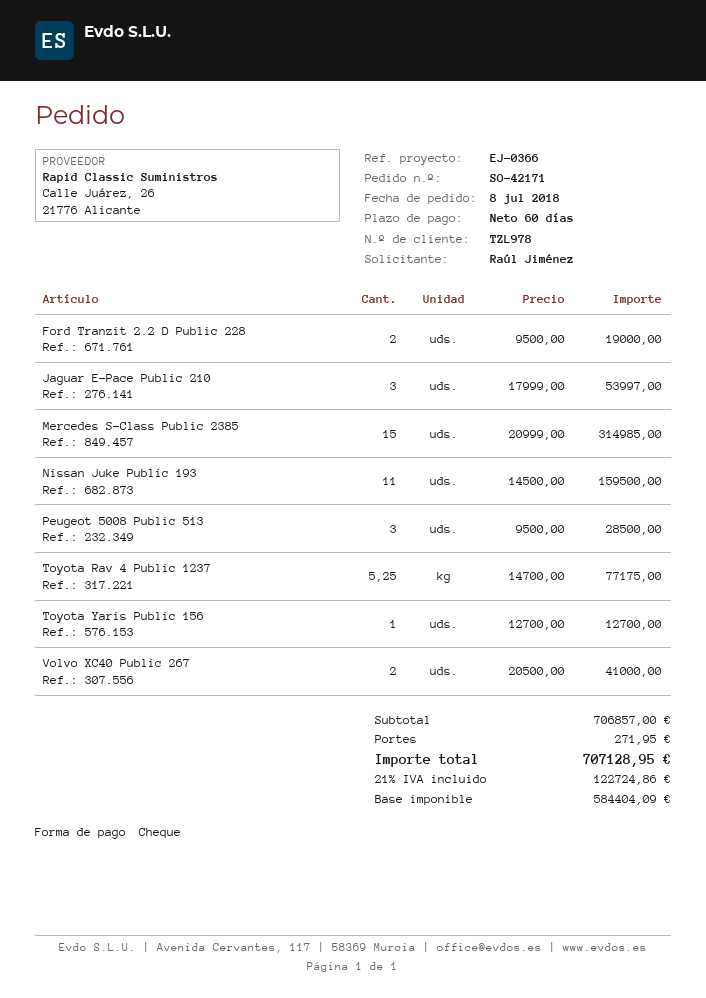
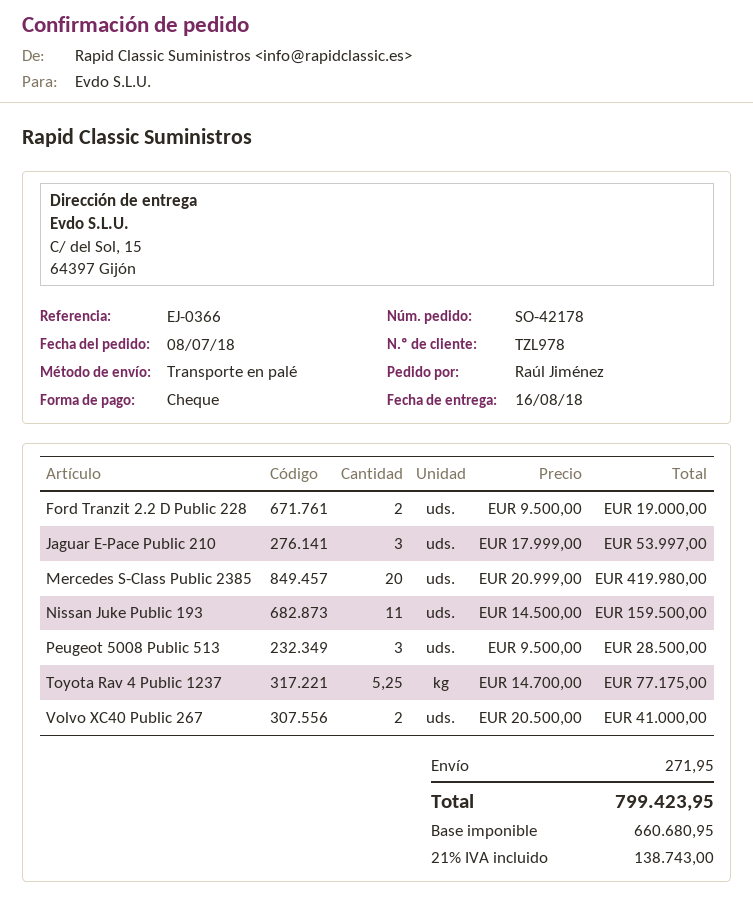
order number: SO-42171 -> SO-42178
Mercedes S-Class Public 2385: 15 x 20999.00 = 314985.00 -> 20 x 20999.00 = 419980.00
Toyota Yaris Public 156: 1 x 12700.00 = 12700.00 -> none
net: 584404.09 -> 660680.95
tax: 21% = 122724.86 -> 21% = 138743.00
total: 707128.95 -> 799423.95

